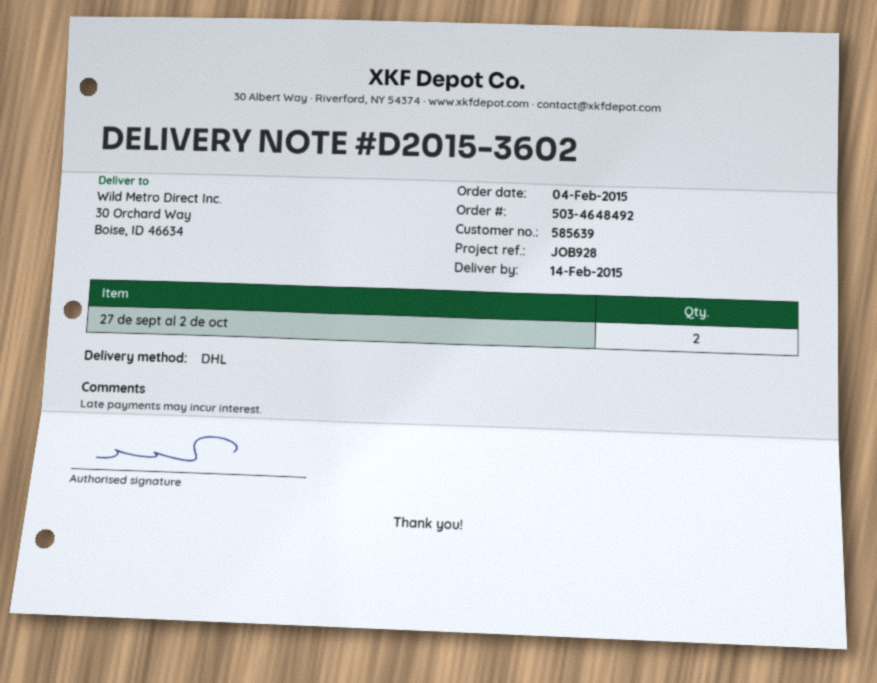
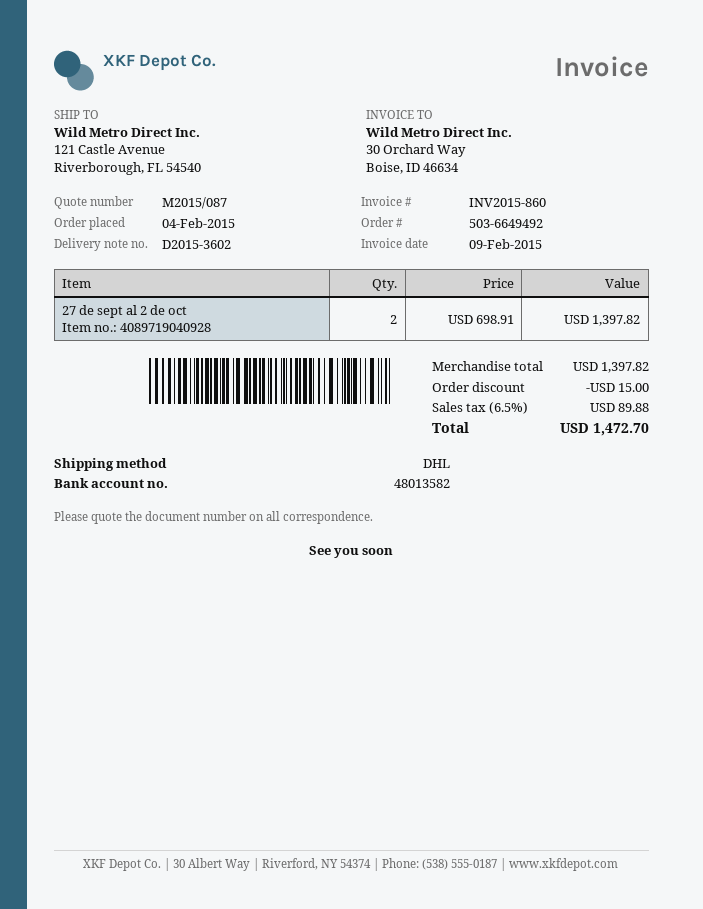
order number: 503-4648492 -> 503-6649492
ship to: 30 Orchard Way, Boise, ID 46634 -> 121 Castle Avenue, Riverborough, FL 54540

